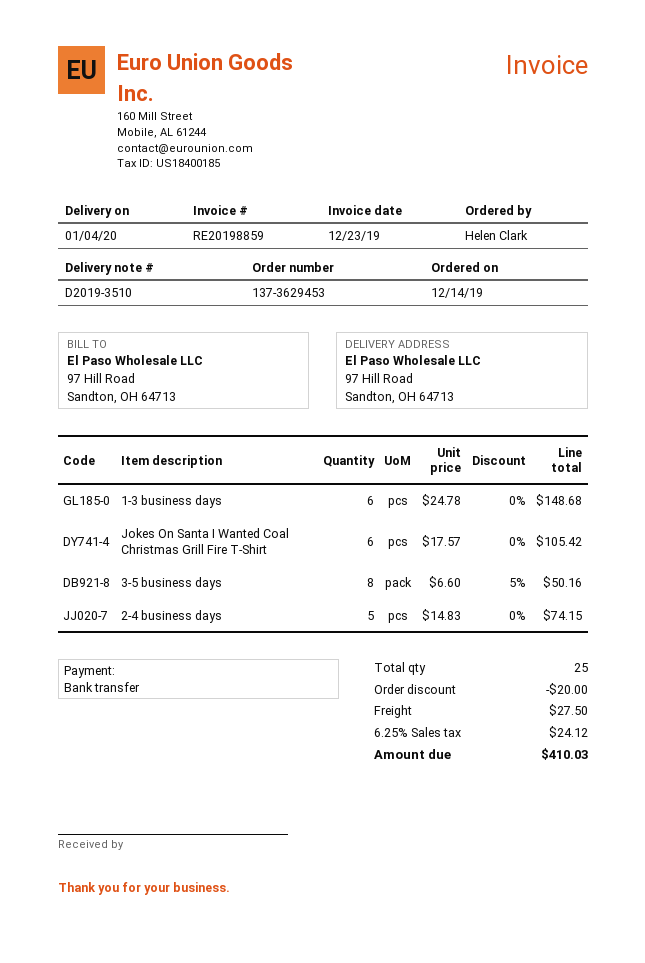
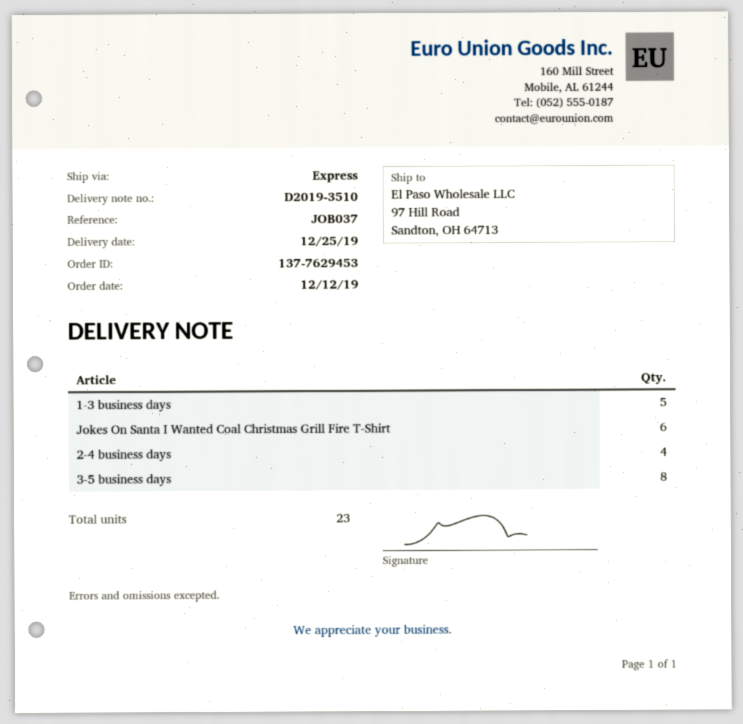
order number: 137-3629453 -> 137-7629453
order date: 2019-12-14 -> 2019-12-12
delivery date: 2020-01-04 -> 2019-12-25
1-3 business days: 6 -> 5
2-4 business days: 5 -> 4
total quantity: 25 -> 23

